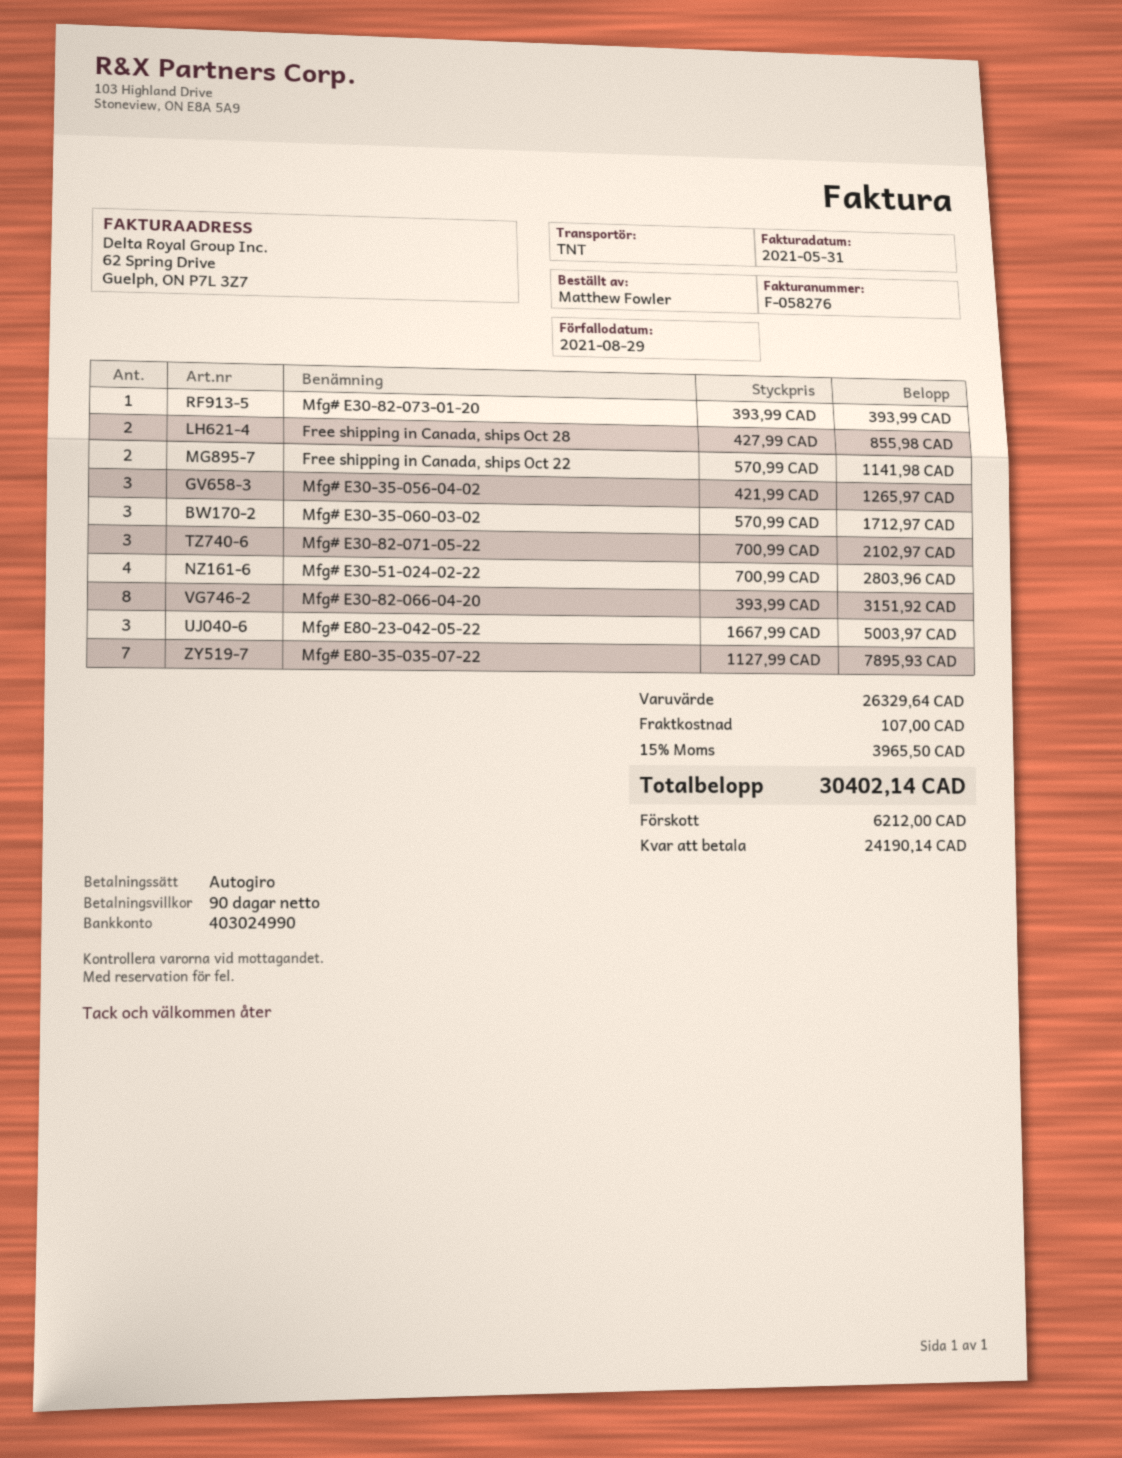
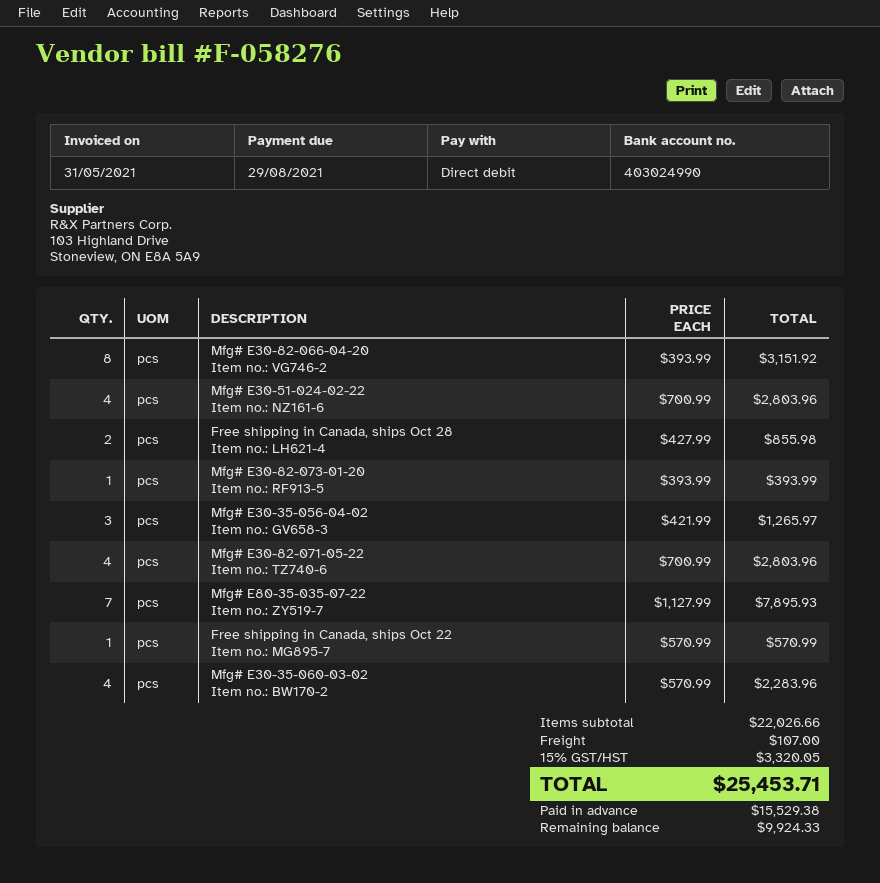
Free shipping in Canada, ships Oct 22: 2 x 570.99 = 1141.98 -> 1 x 570.99 = 570.99
Mfg# E30-35-060-03-02: 3 x 570.99 = 1712.97 -> 4 x 570.99 = 2283.96
Mfg# E30-82-071-05-22: 3 x 700.99 = 2102.97 -> 4 x 700.99 = 2803.96
Mfg# E80-23-042-05-22: 3 x 1667.99 = 5003.97 -> none
subtotal: 26329.64 -> 22026.66
tax: 15% = 3965.50 -> 15% = 3320.05
total: 30402.14 -> 25453.71
deposit: 6212.00 -> 15529.38
balance: 24190.14 -> 9924.33

